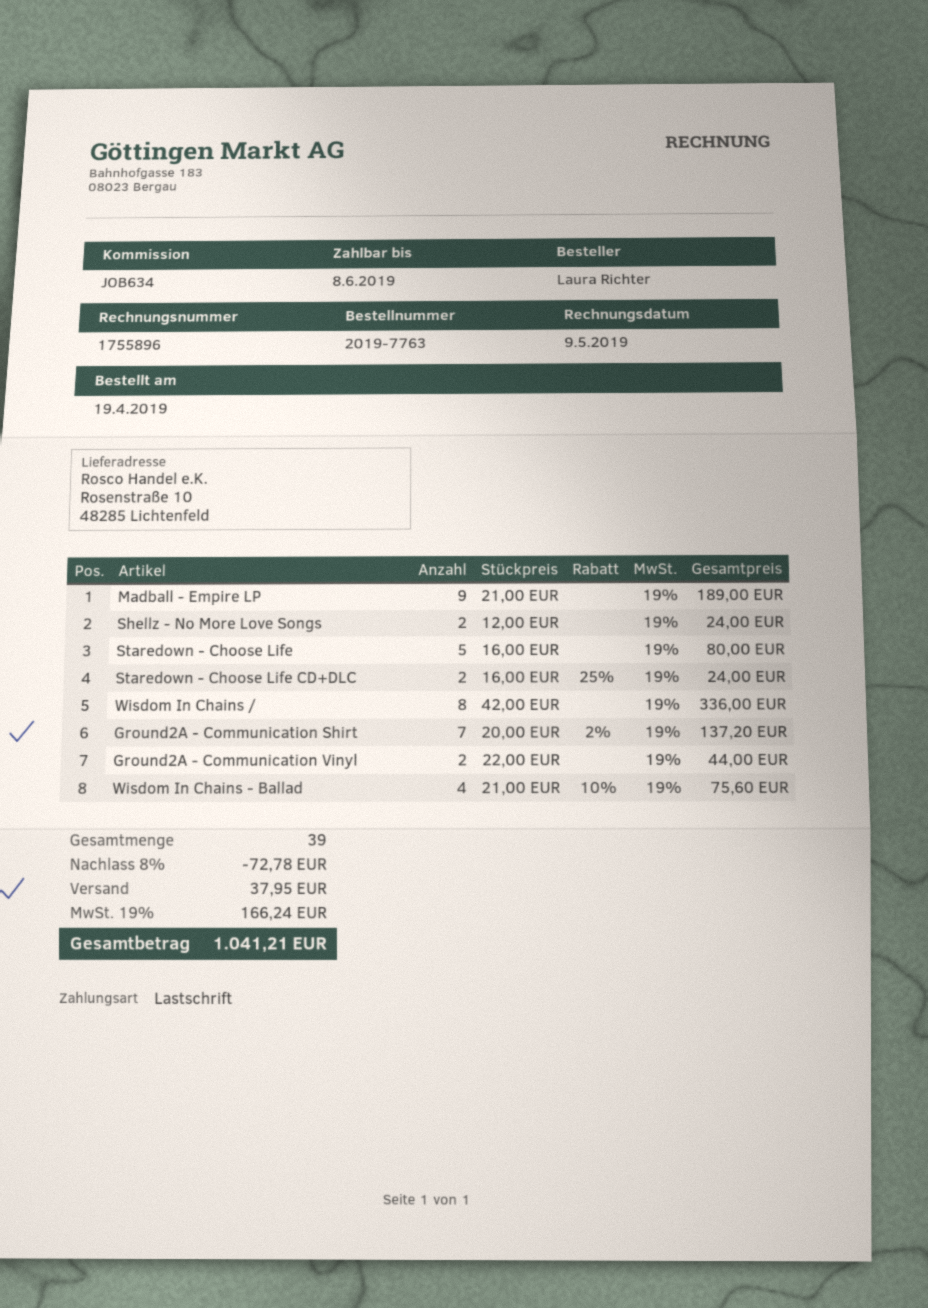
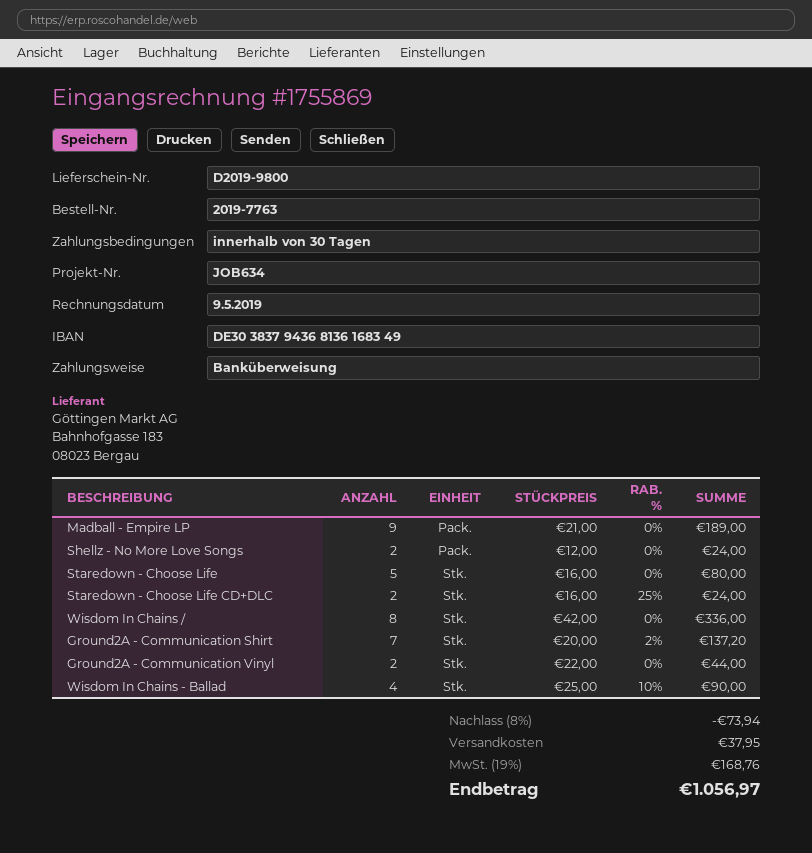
invoice number: 1755896 -> 1755869
payment method: direct debit -> bank transfer
Wisdom In Chains - Ballad: 4 x 21.00 - 10% = 75.60 -> 4 x 25.00 - 10% = 90.00
discount: 8% = 72.78 -> 8% = 73.94
tax: 19% = 166.24 -> 19% = 168.76
total: 1041.21 -> 1056.97

